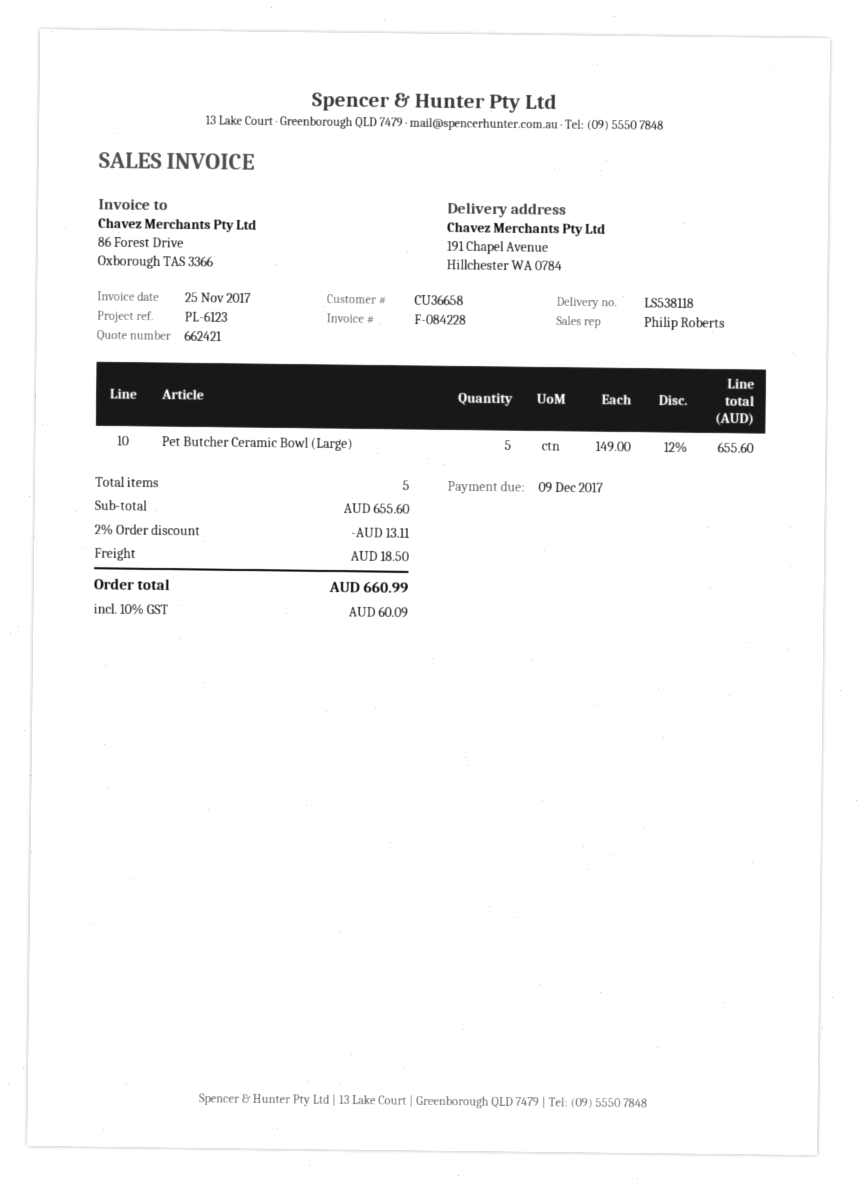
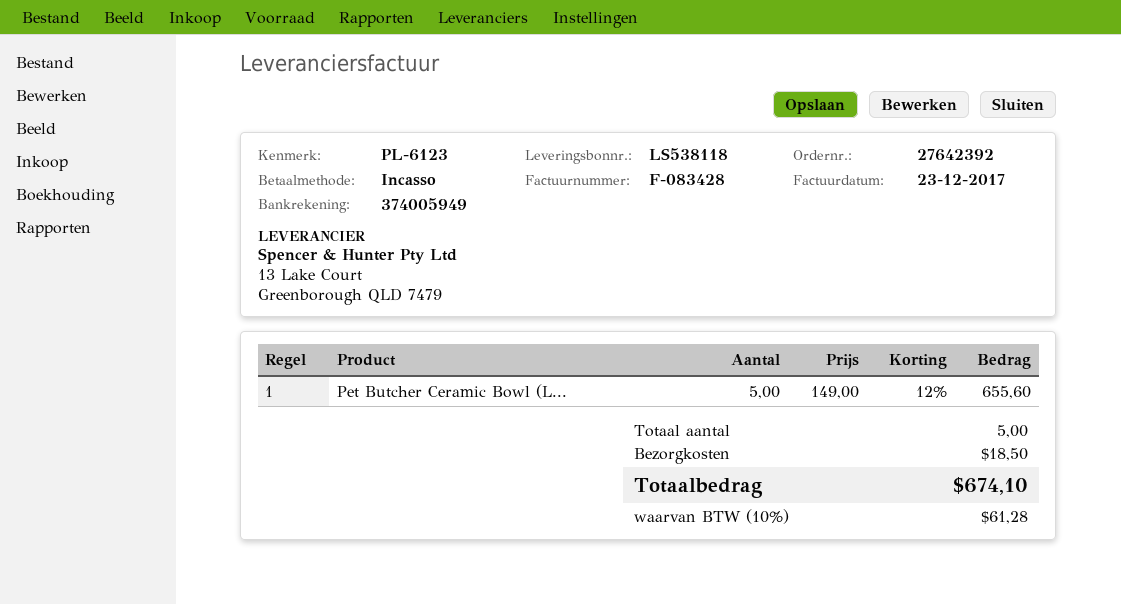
invoice number: F-084228 -> F-083428
invoice date: 2017-11-25 -> 2017-12-23
discount: 2% = 13.11 -> none
tax: 10% = 60.09 -> 10% = 61.28
total: 660.99 -> 674.10

